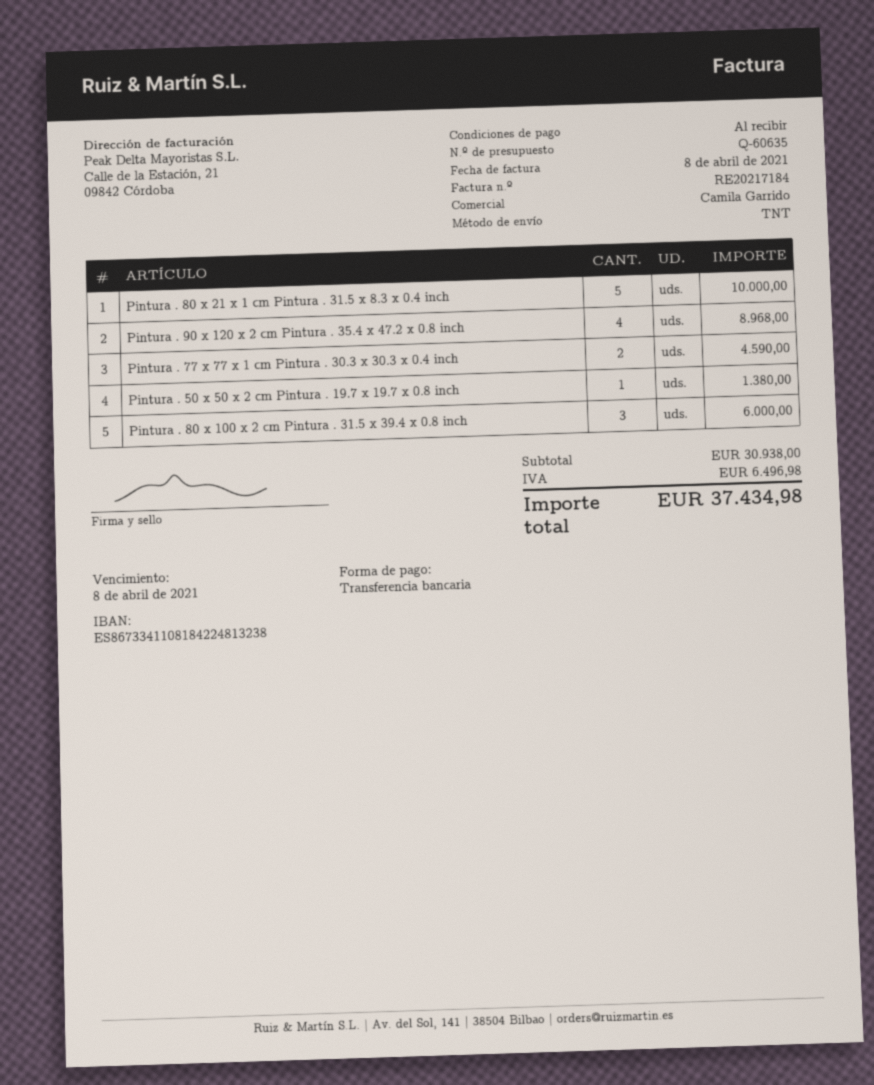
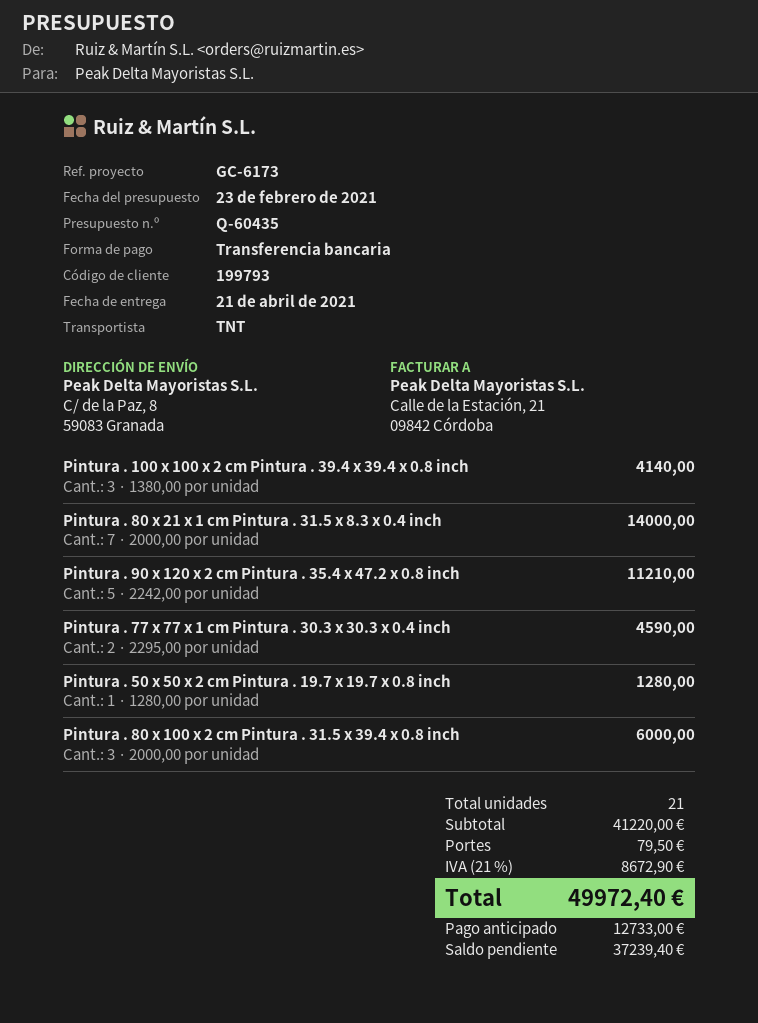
quote number: Q-60635 -> Q-60435
Pintura . 80 x 21 x 1 cm Pintura . 31.5 x 8.3 x 0.4 inch: 5 for 10000.00 -> 7 for 14000.00
Pintura . 90 x 120 x 2 cm Pintura . 35.4 x 47.2 x 0.8 inch: 4 for 8968.00 -> 5 for 11210.00
Pintura . 50 x 50 x 2 cm Pintura . 19.7 x 19.7 x 0.8 inch: 1 for 1380.00 -> 1 for 1280.00
Pintura . 100 x 100 x 2 cm Pintura . 39.4 x 39.4 x 0.8 inch: none -> 3 for 4140.00
subtotal: 30938.00 -> 41220.00
shipping: none -> 79.50
tax: 6496.98 -> 8672.90
total: 37434.98 -> 49972.40

